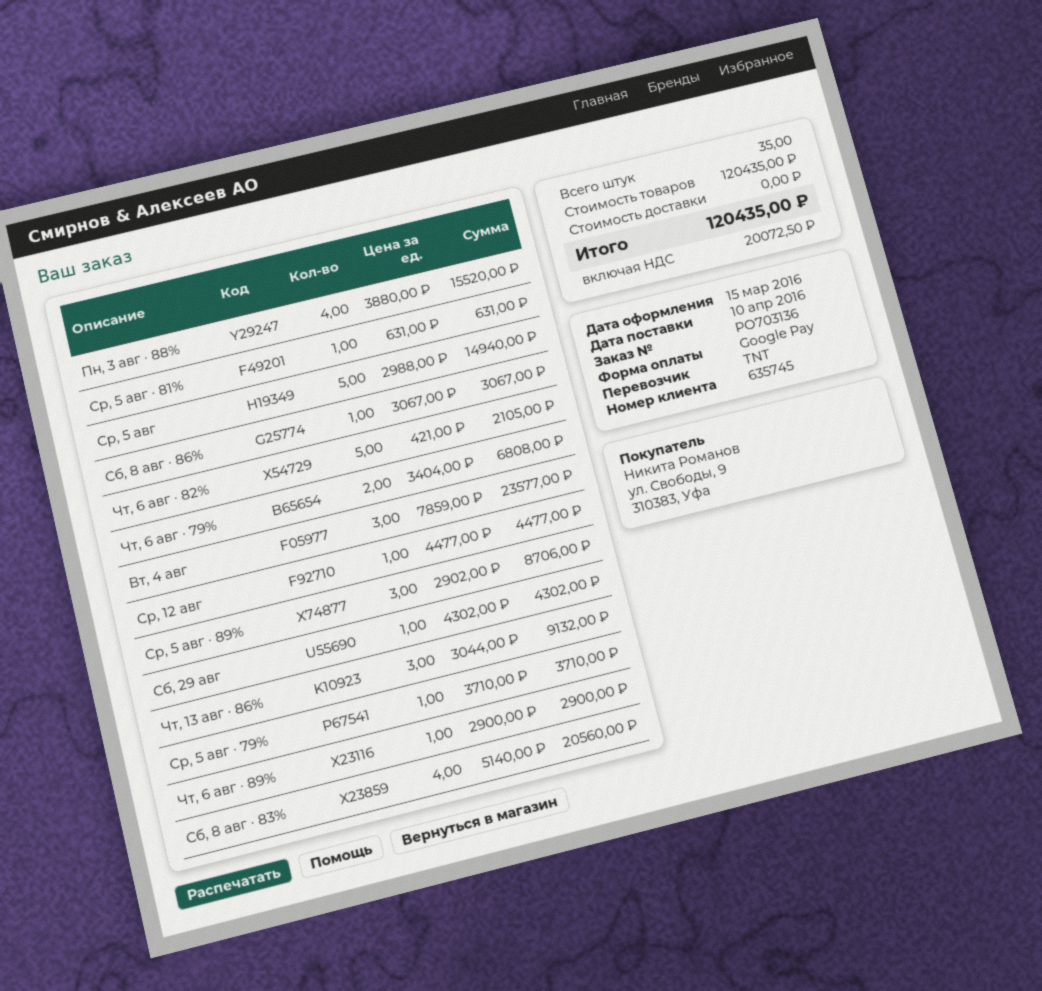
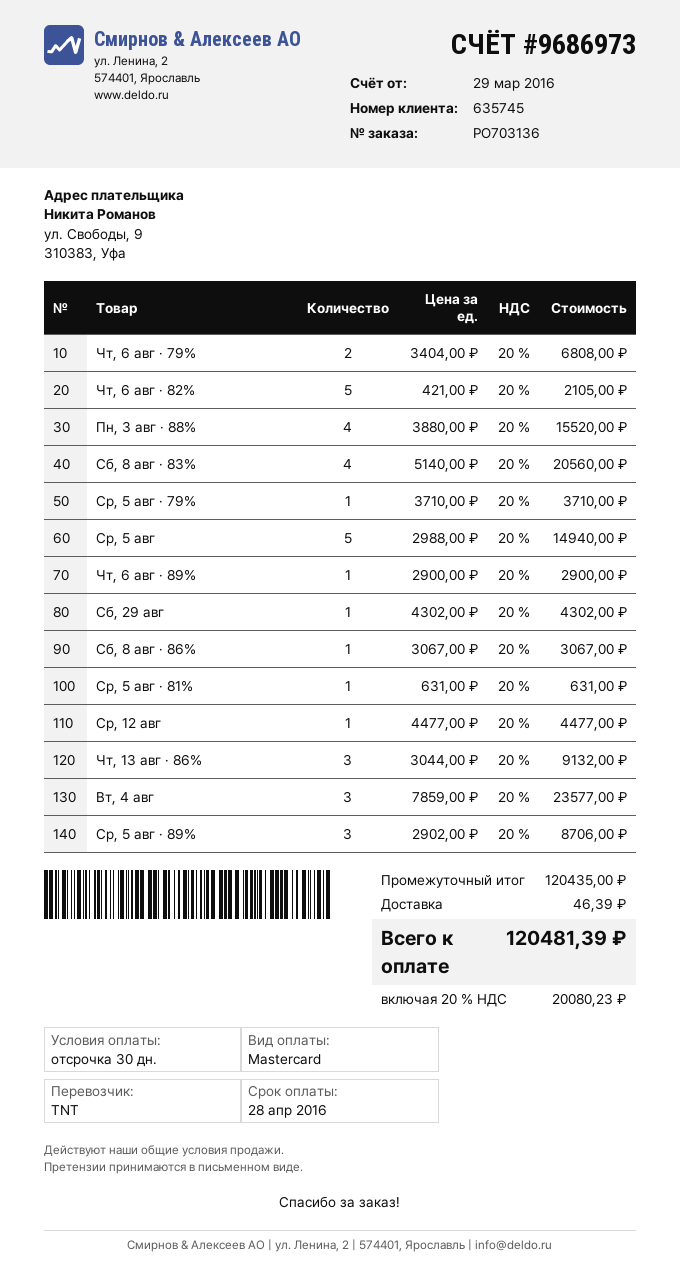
payment method: Google Pay -> Mastercard
shipping: 0.00 -> 46.39
tax: 20072.50 -> 20080.23
total: 120435.00 -> 120481.39

